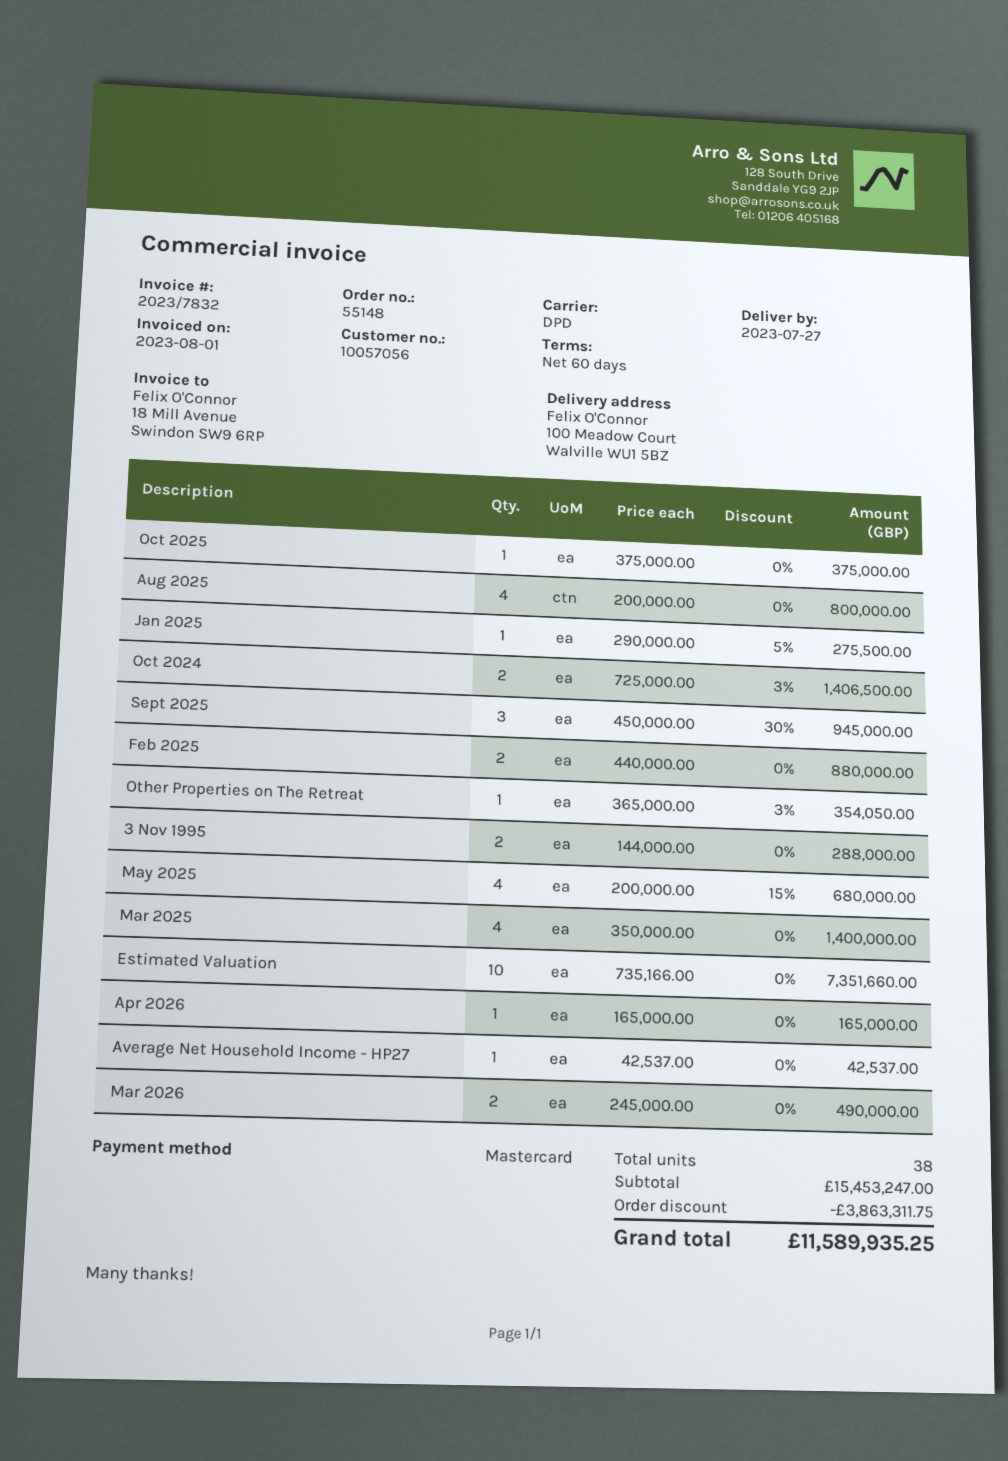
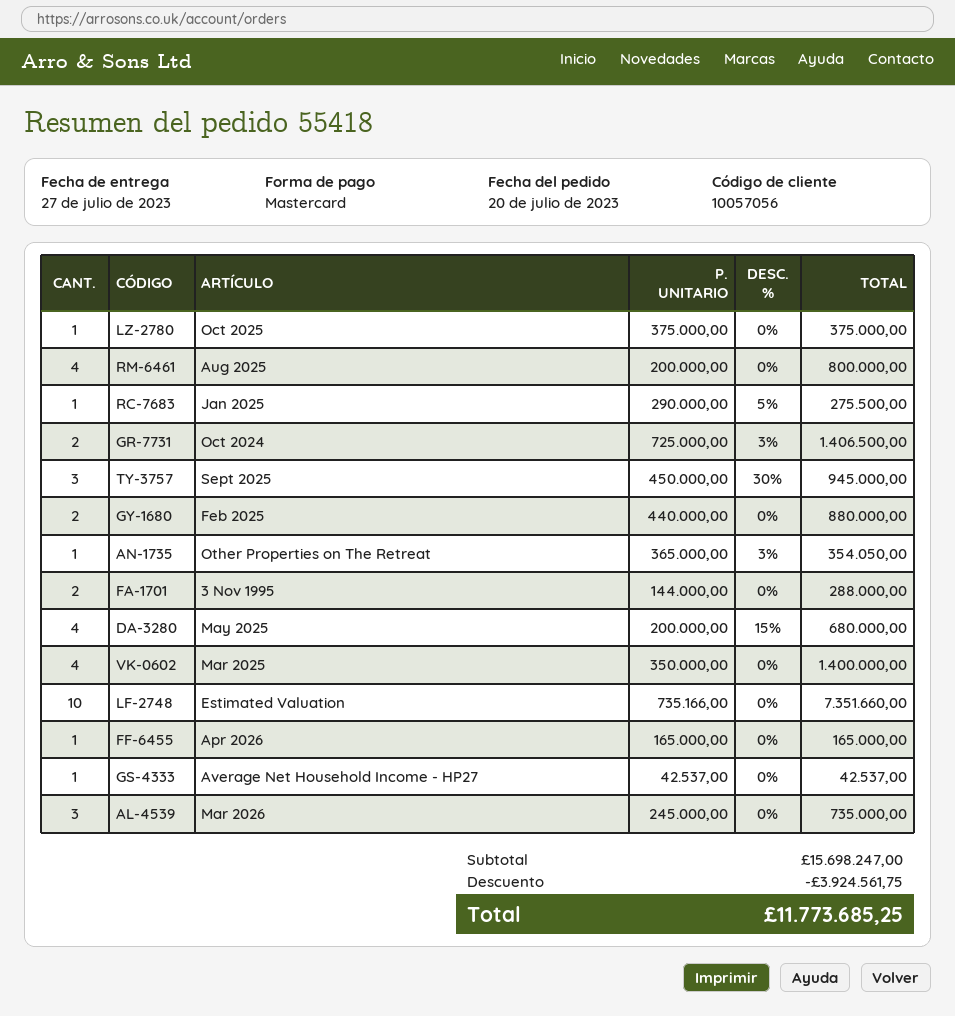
order number: 55148 -> 55418
Mar 2026: 2 x 245000.00 = 490000.00 -> 3 x 245000.00 = 735000.00
subtotal: 15453247.00 -> 15698247.00
discount: 3863311.75 -> 3924561.75
total: 11589935.25 -> 11773685.25

